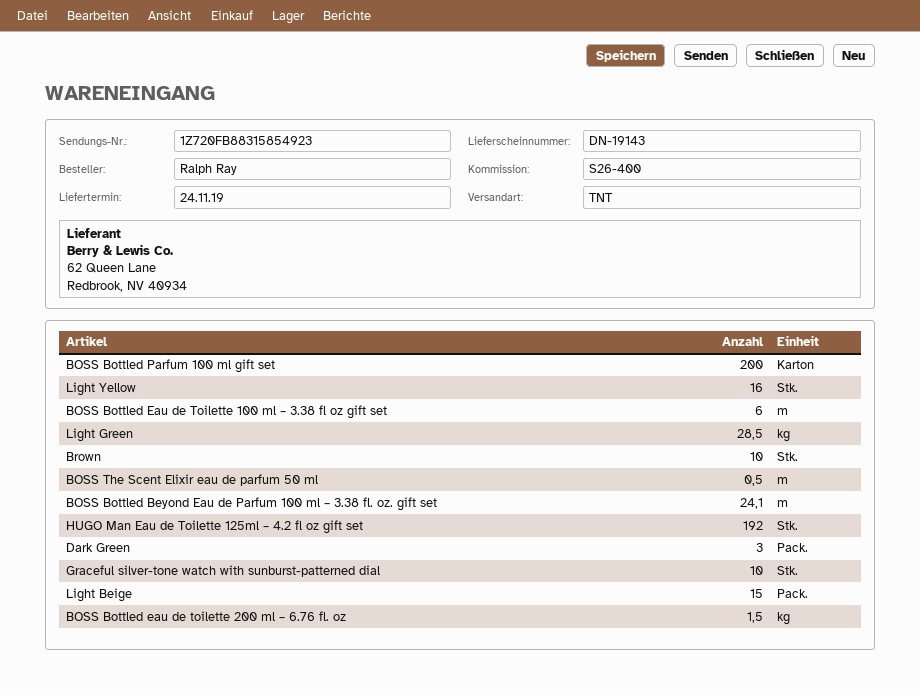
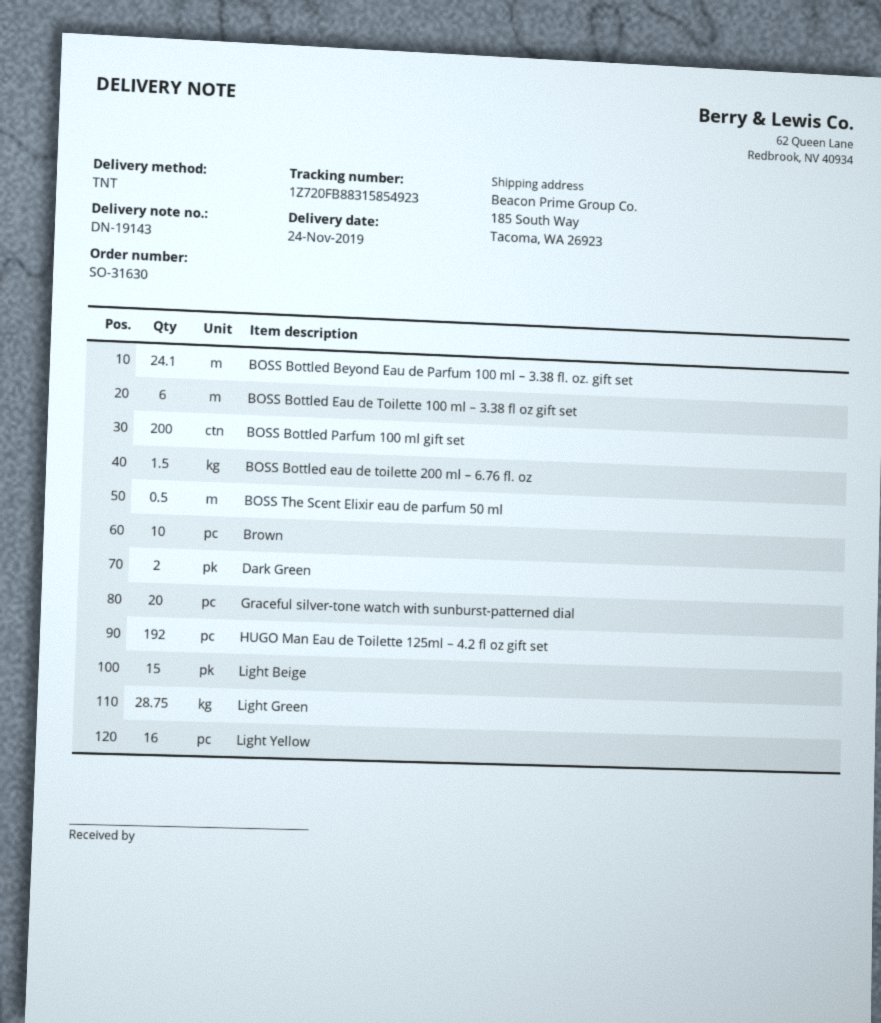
Light Green: 28.5 -> 28.75
Dark Green: 3 -> 2
Graceful silver-tone watch with sunburst-patterned dial: 10 -> 20

